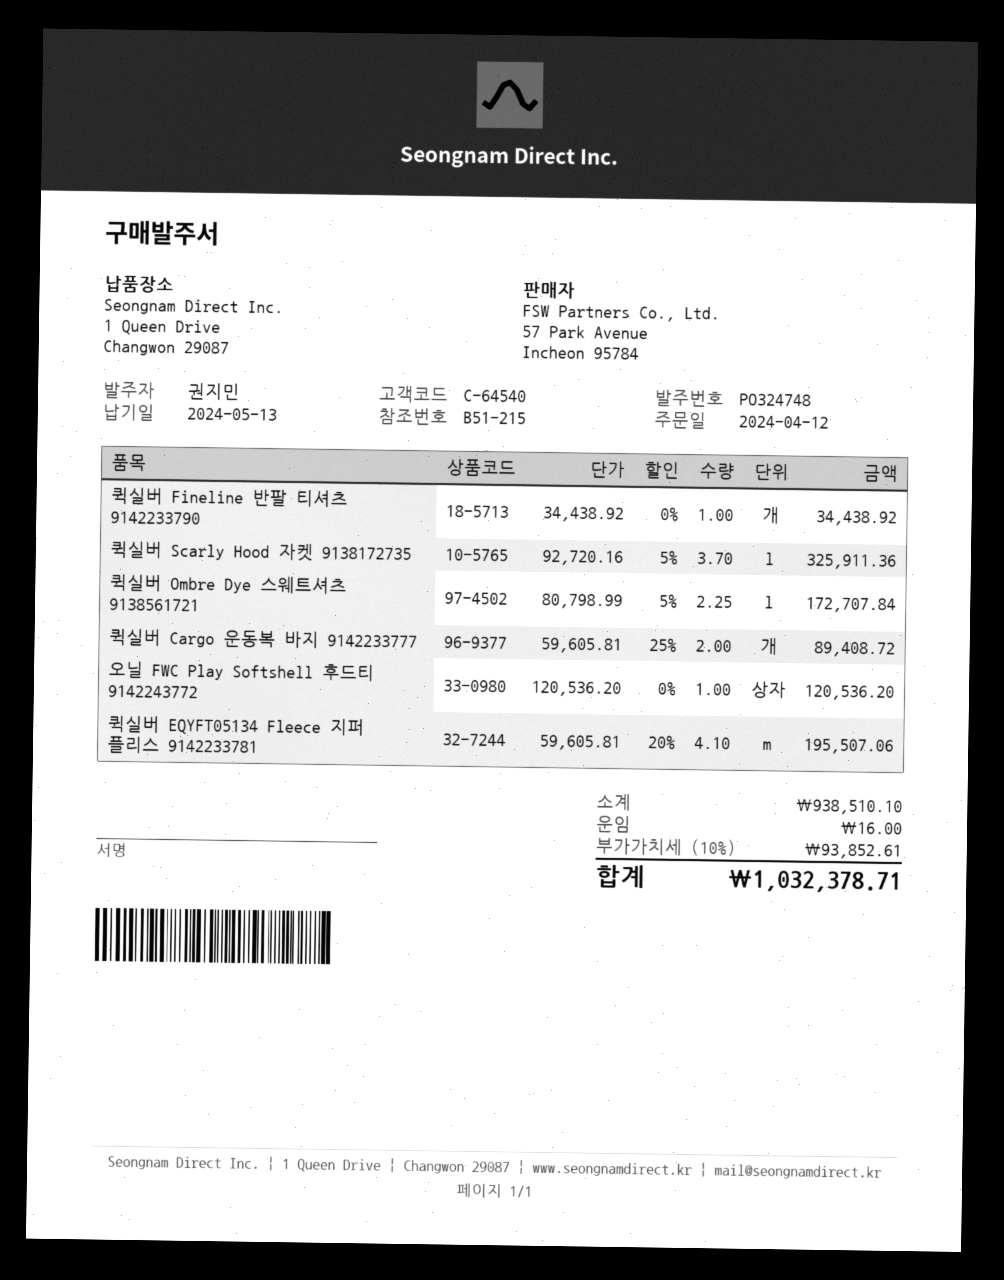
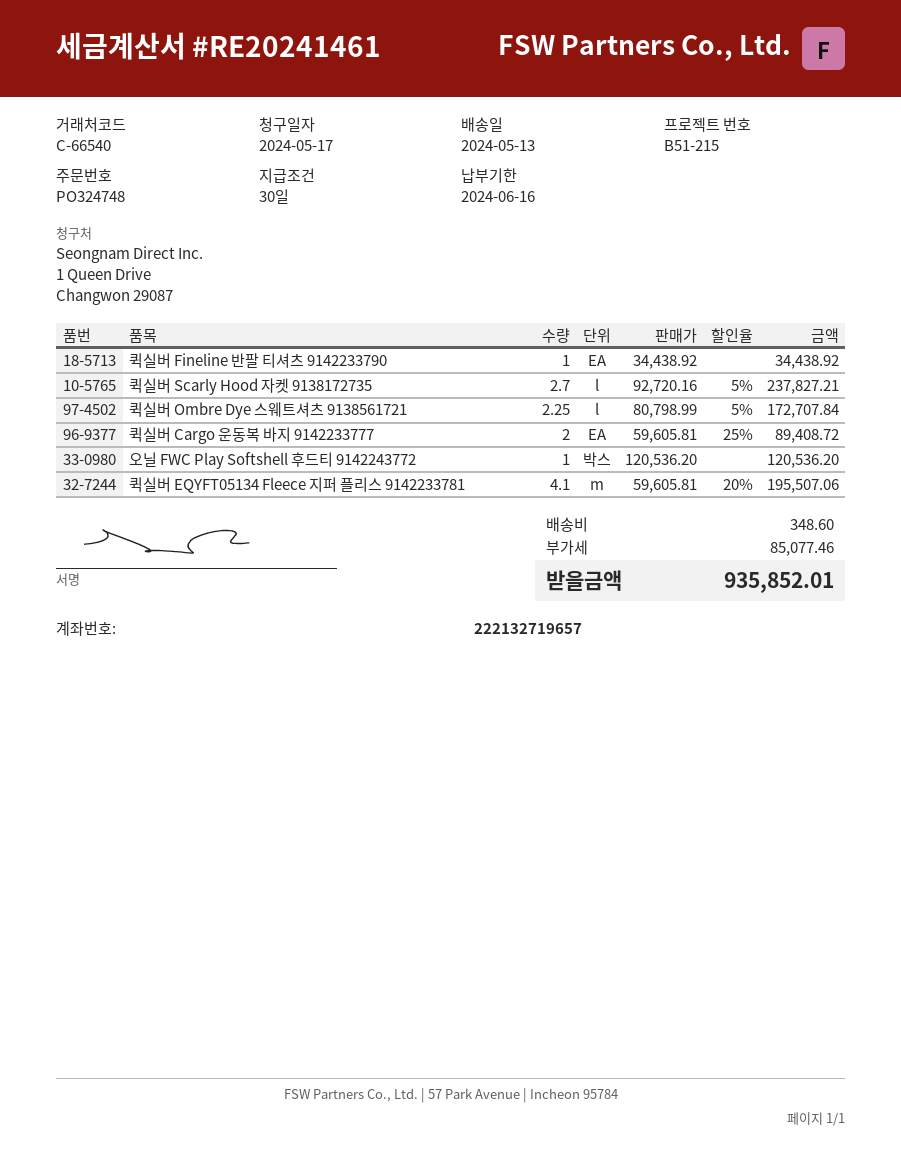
customer number: C-64540 -> C-66540
퀵실버 Scarly Hood 자켓 9138172735: 3.7 x 92720.16 - 5% = 325911.36 -> 2.7 x 92720.16 - 5% = 237827.21
shipping: 16.00 -> 348.60
tax: 93852.61 -> 85077.46
total: 1032378.71 -> 935852.01

